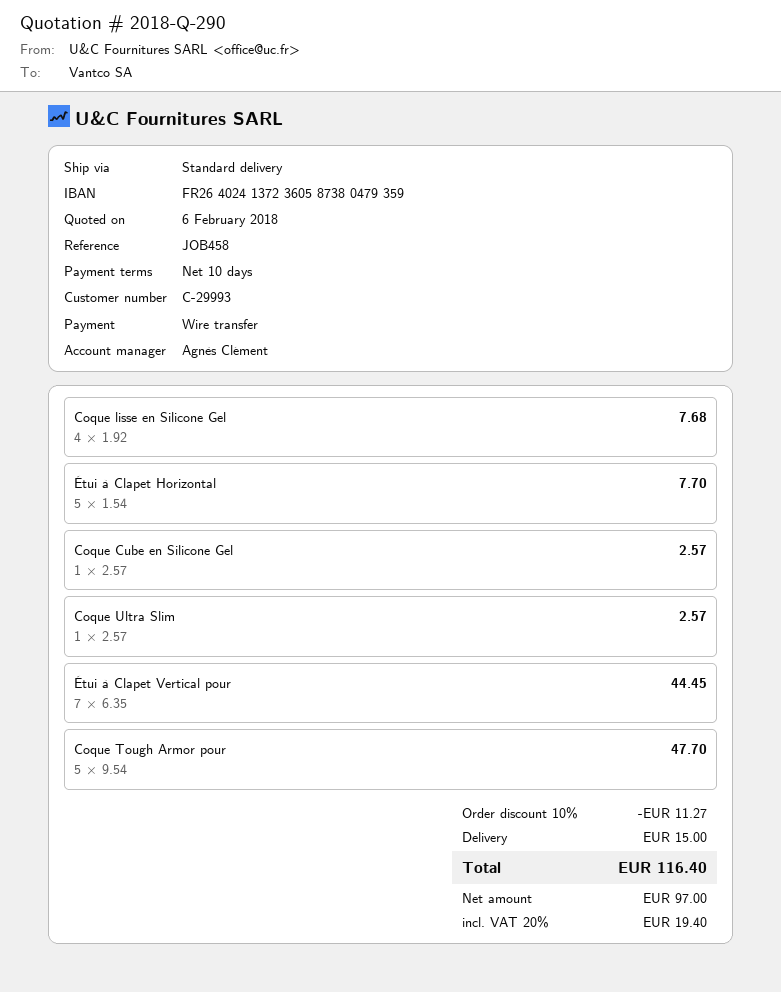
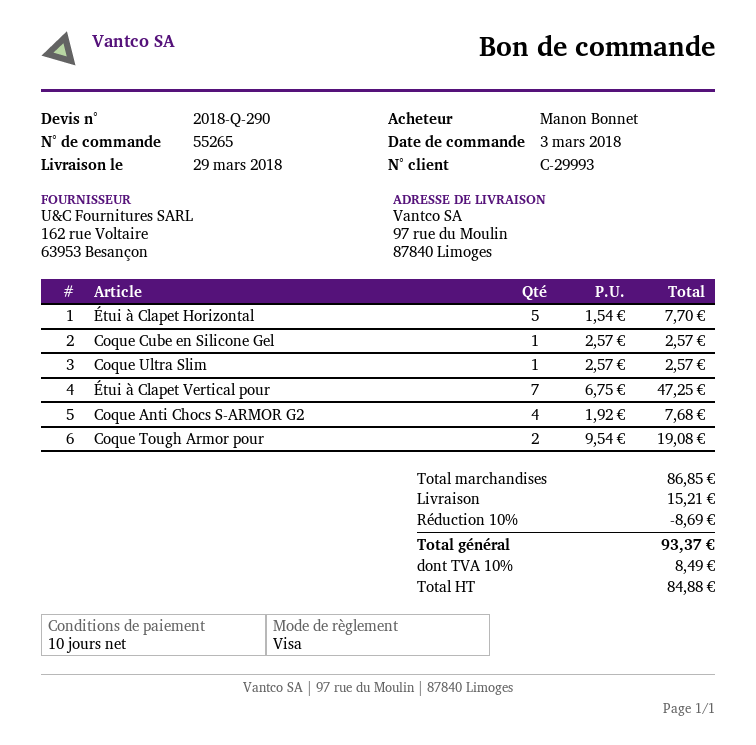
payment method: bank transfer -> Visa
Coque lisse en Silicone Gel: 4 x 1.92 = 7.68 -> none
Étui à Clapet Vertical pour: 7 x 6.35 = 44.45 -> 7 x 6.75 = 47.25
Coque Tough Armor pour: 5 x 9.54 = 47.70 -> 2 x 9.54 = 19.08
Coque Anti Chocs S-ARMOR G2: none -> 4 x 1.92 = 7.68
discount: 10% = 11.27 -> 10% = 8.69
shipping: 15.00 -> 15.21
net: 97.00 -> 84.88
tax: 20% = 19.40 -> 10% = 8.49
total: 116.40 -> 93.37

